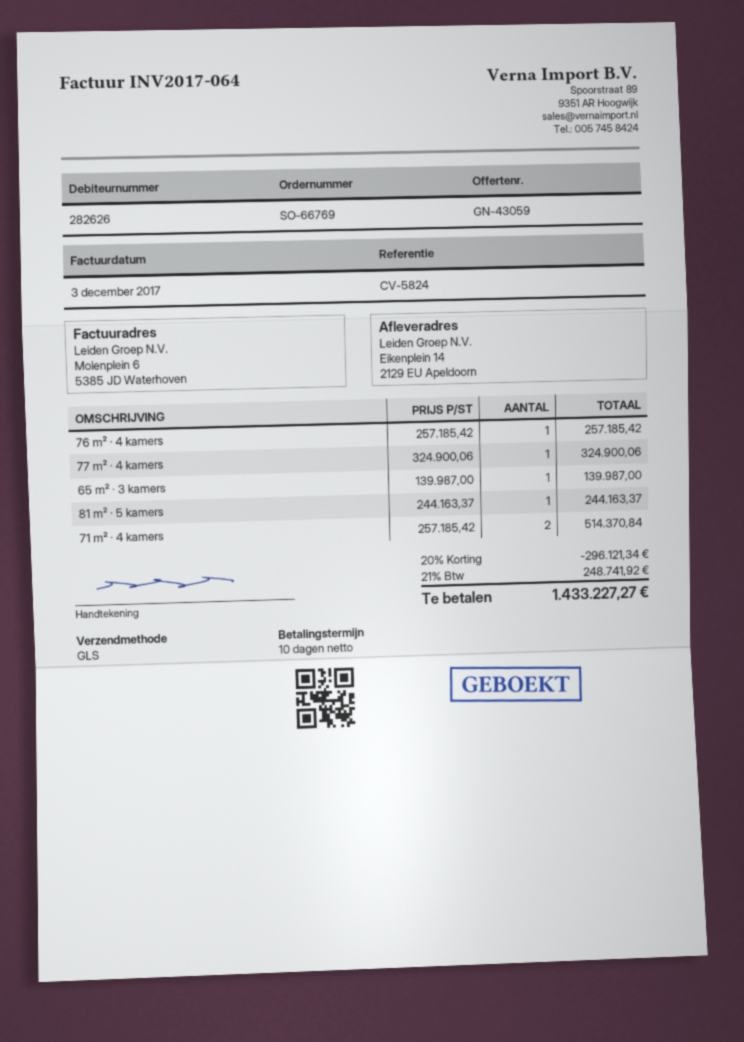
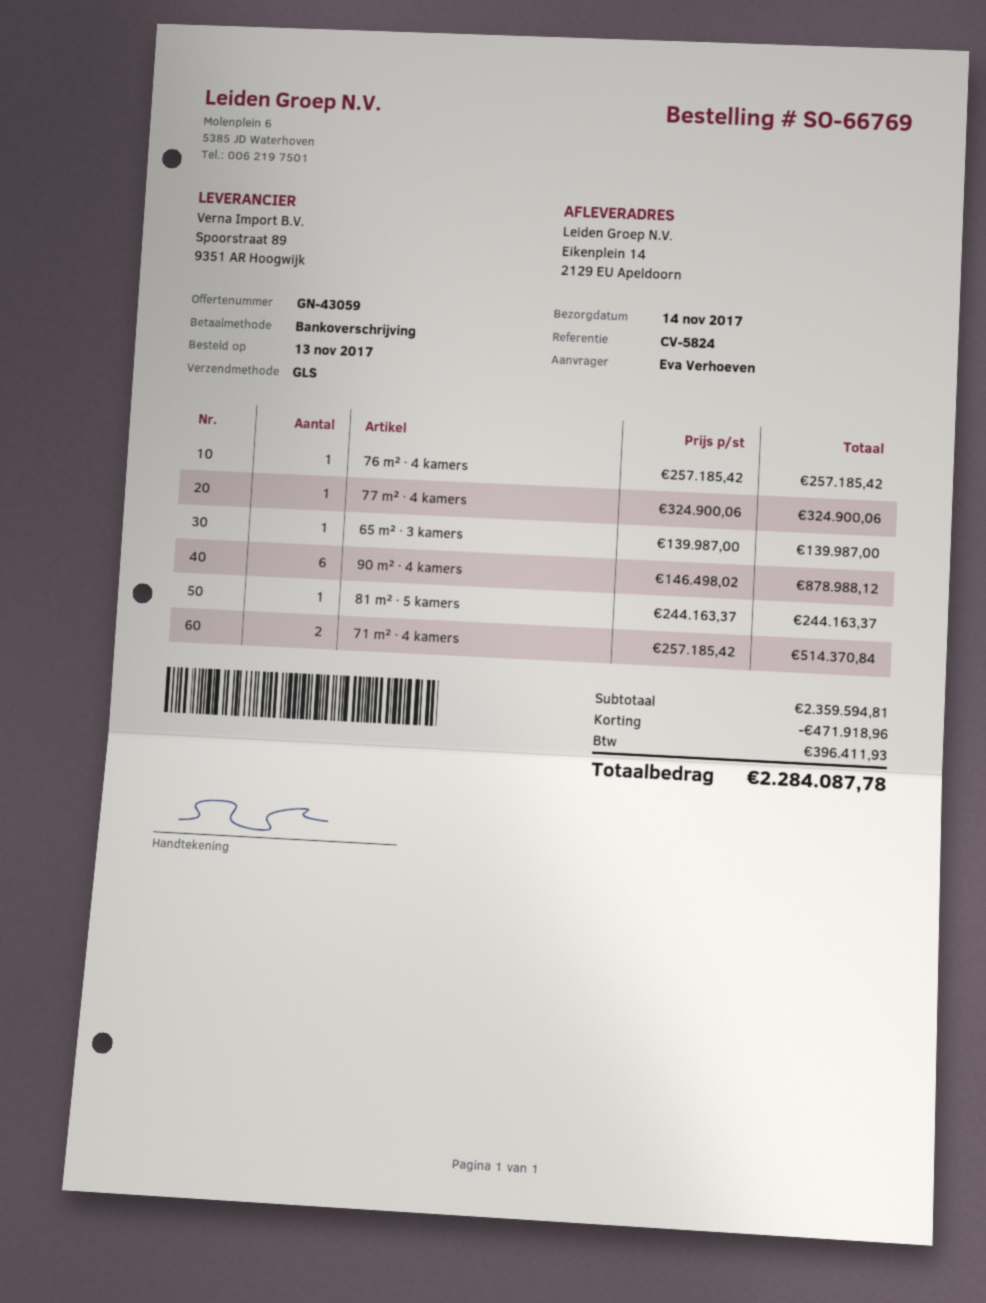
90 m² · 4 kamers: none -> 6 x 146498.02 = 878988.12
discount: 296121.34 -> 471918.96
tax: 248741.92 -> 396411.93
total: 1433227.27 -> 2284087.78

